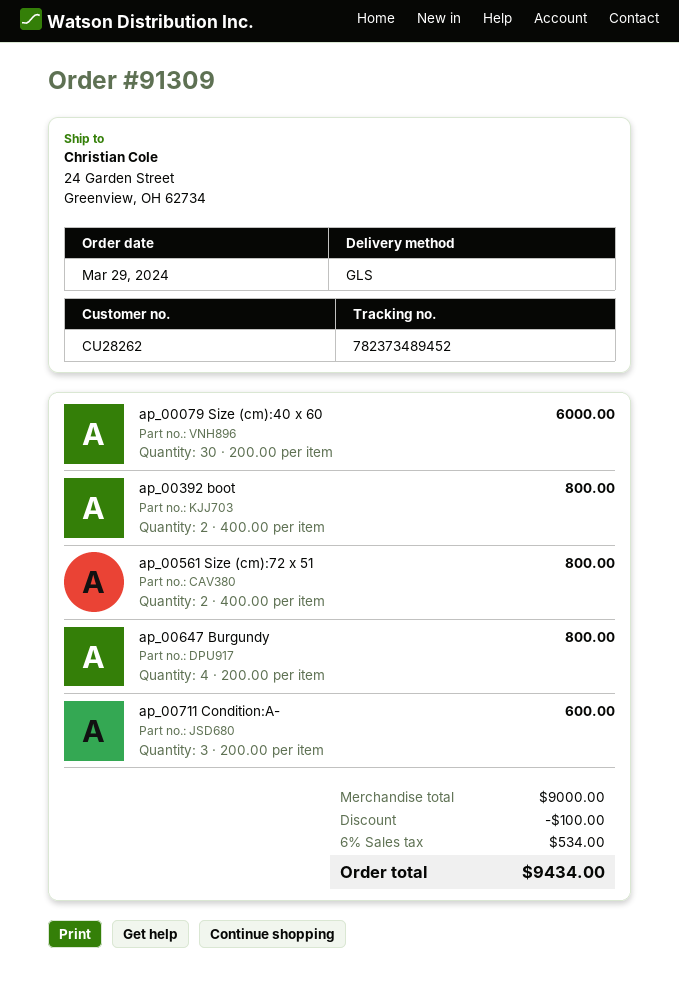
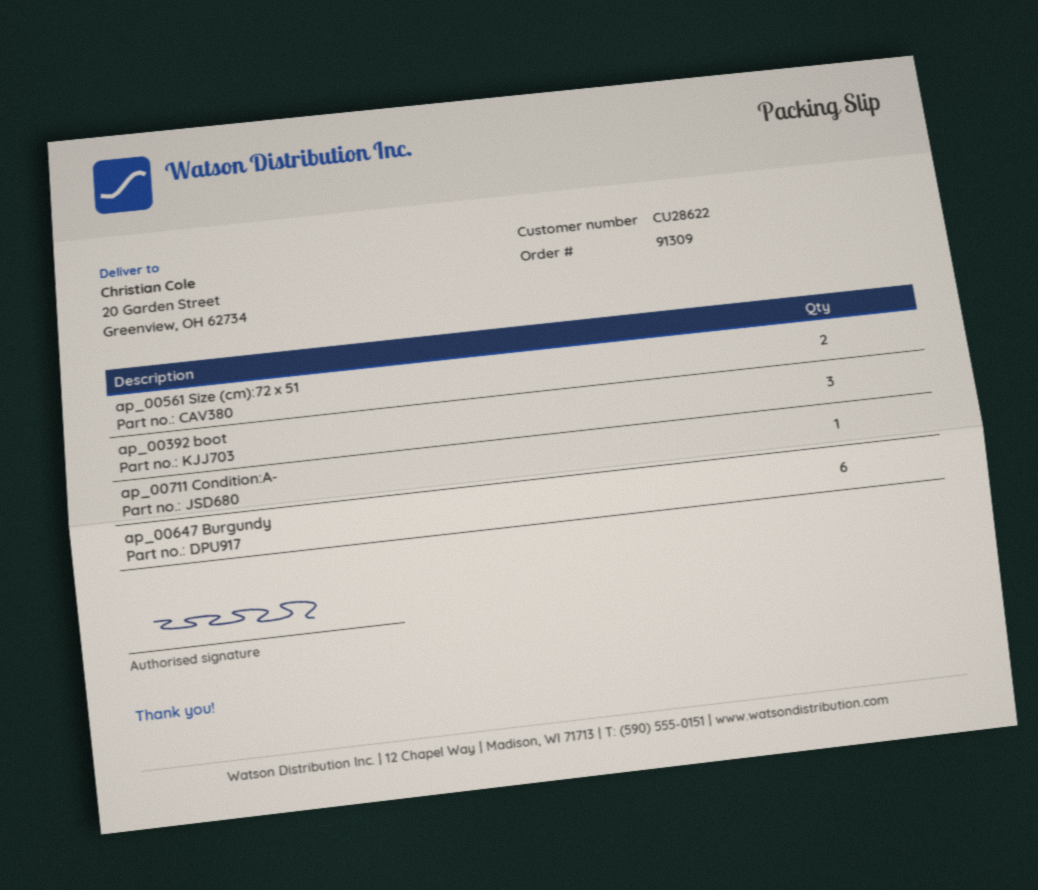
customer number: CU28262 -> CU28622
ship to: 24 Garden Street, Greenview, OH 62734 -> 20 Garden Street, Greenview, OH 62734
ap_00079 Size (cm):40 x 60: 30 -> none
ap_00392 boot: 2 -> 3
ap_00647 Burgundy: 4 -> 6
ap_00711 Condition:A-: 3 -> 1

